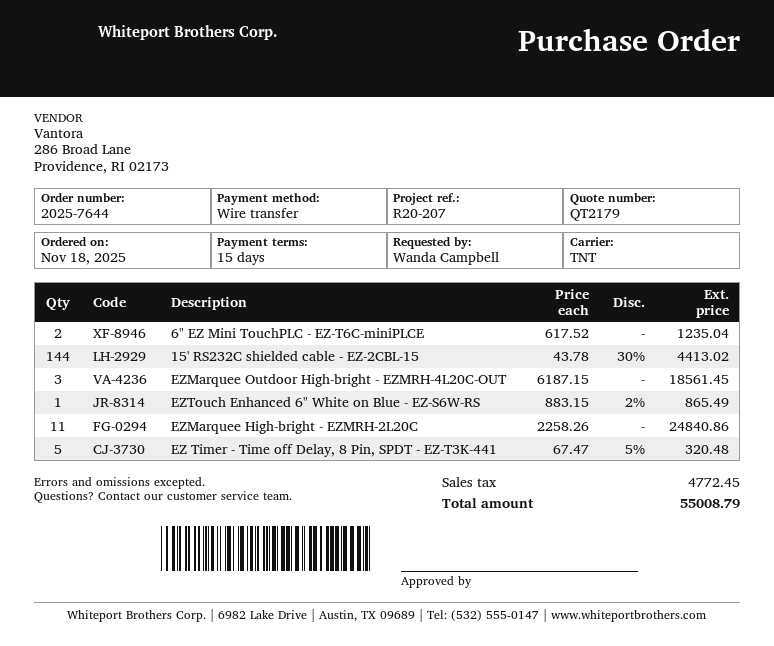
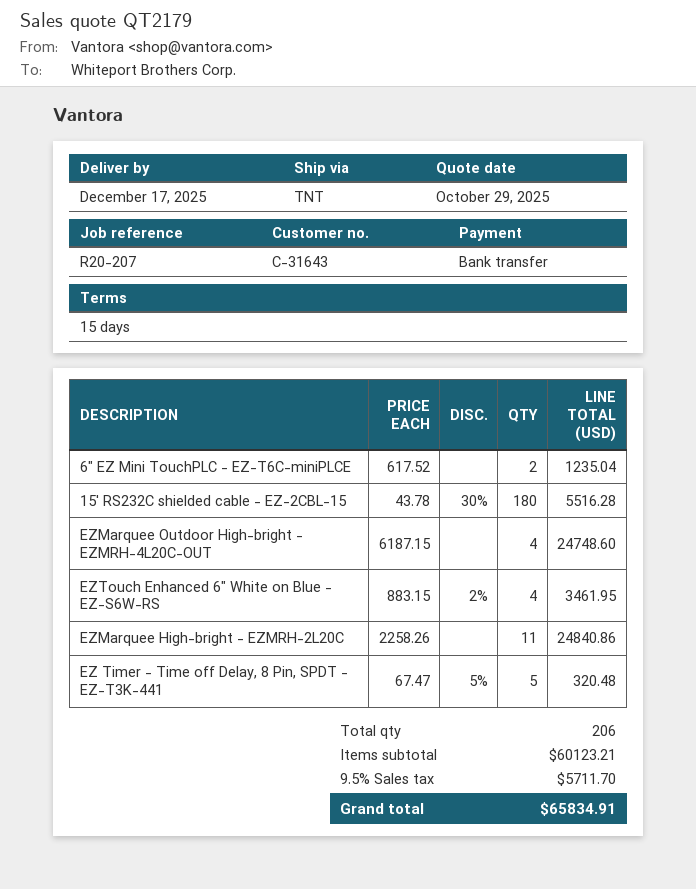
15' RS232C shielded cable - EZ-2CBL-15: 144 x 43.78 - 30% = 4413.02 -> 180 x 43.78 - 30% = 5516.28
EZMarquee Outdoor High-bright - EZMRH-4L20C-OUT: 3 x 6187.15 = 18561.45 -> 4 x 6187.15 = 24748.60
EZTouch Enhanced 6" White on Blue - EZ-S6W-RS: 1 x 883.15 - 2% = 865.49 -> 4 x 883.15 - 2% = 3461.95
tax: 4772.45 -> 5711.70
total: 55008.79 -> 65834.91

